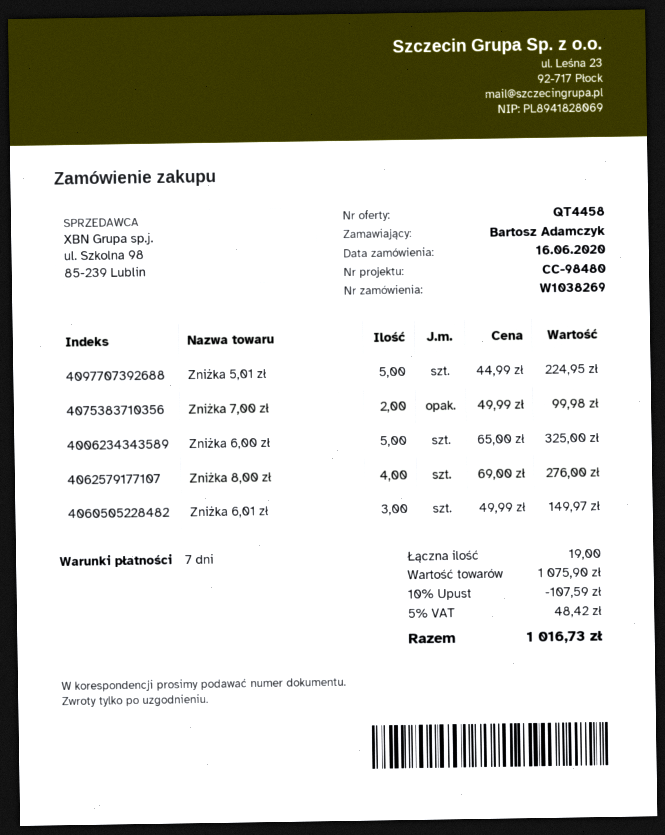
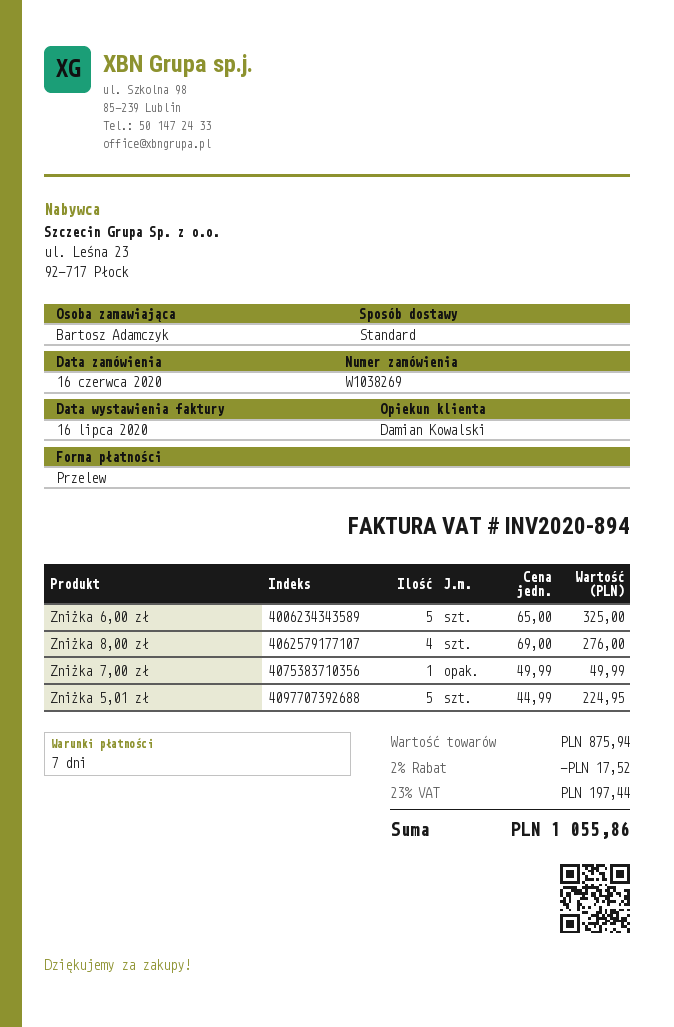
Zniżka 7,00 zł: 2 x 49.99 = 99.98 -> 1 x 49.99 = 49.99
Zniżka 6,01 zł: 3 x 49.99 = 149.97 -> none
subtotal: 1075.90 -> 875.94
discount: 10% = 107.59 -> 2% = 17.52
tax: 5% = 48.42 -> 23% = 197.44
total: 1016.73 -> 1055.86

